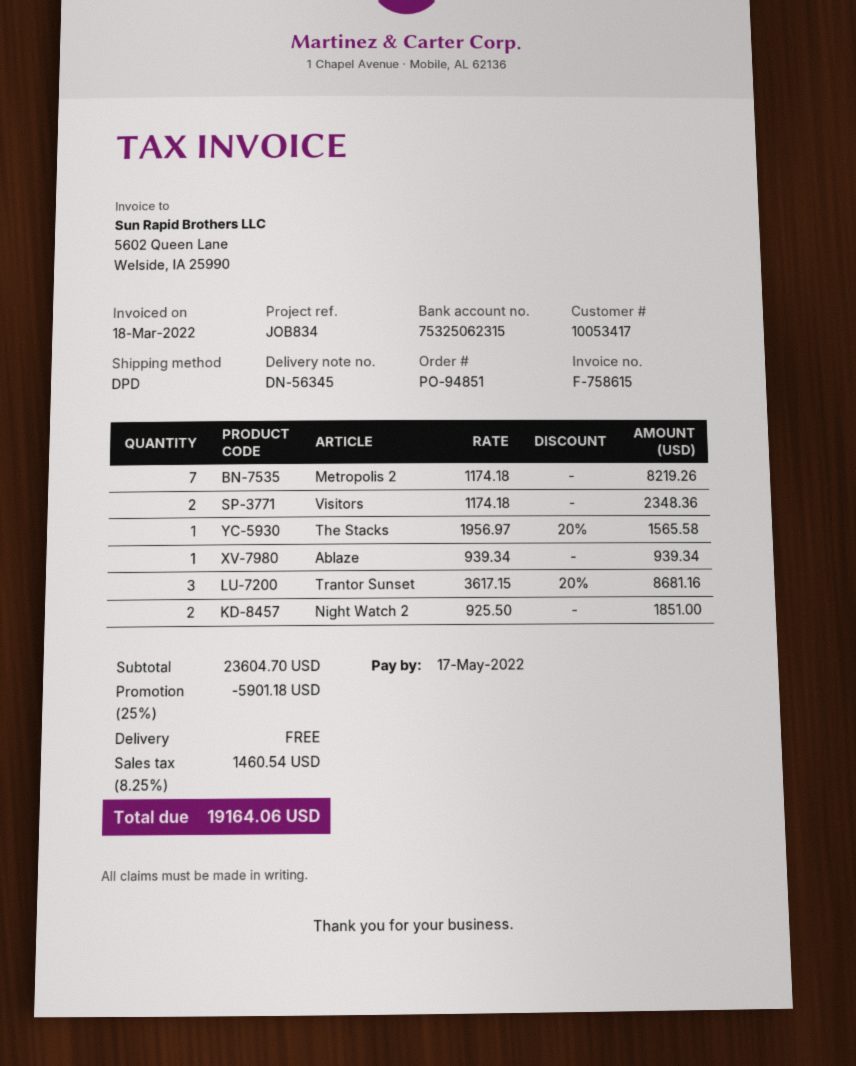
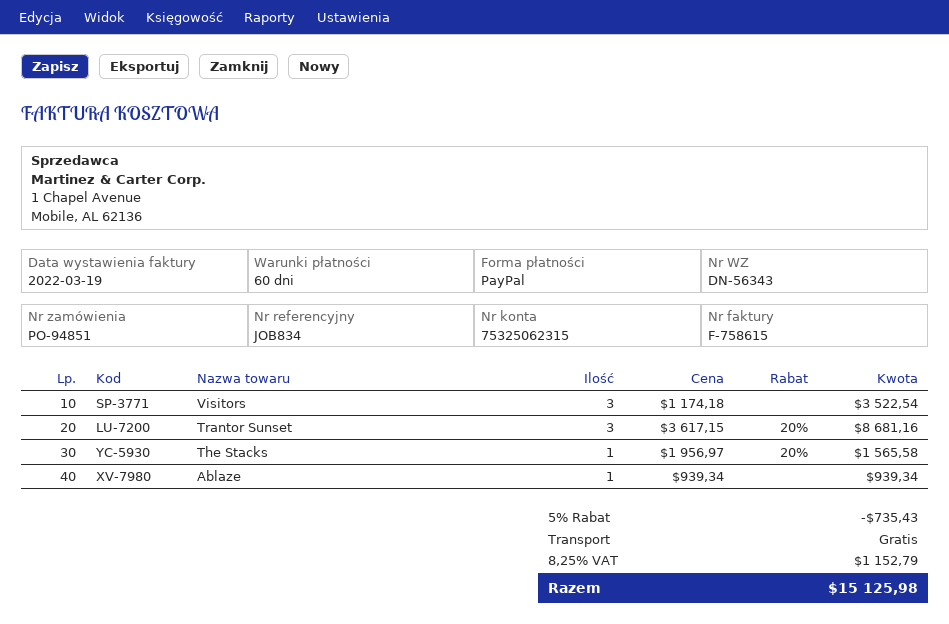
delivery note number: DN-56345 -> DN-56343
invoice date: 2022-03-18 -> 2022-03-19
Metropolis 2: 7 x 1174.18 = 8219.26 -> none
Visitors: 2 x 1174.18 = 2348.36 -> 3 x 1174.18 = 3522.54
Night Watch 2: 2 x 925.50 = 1851.00 -> none
discount: 25% = 5901.18 -> 5% = 735.43
tax: 8.25% = 1460.54 -> 8.25% = 1152.79
total: 19164.06 -> 15125.98

